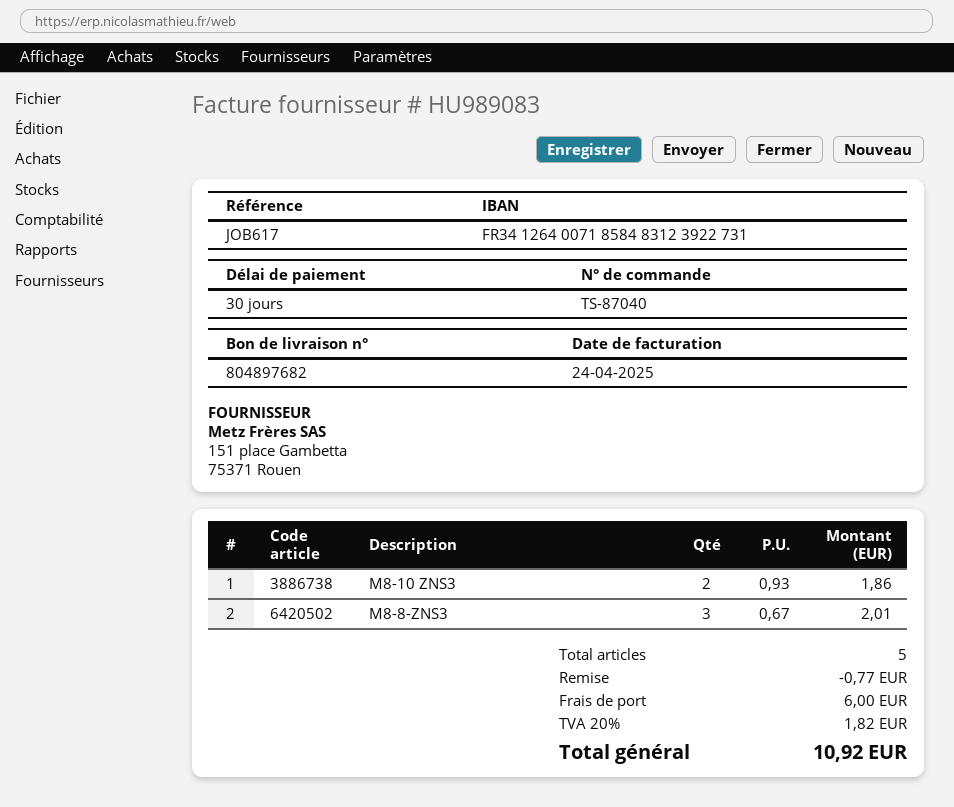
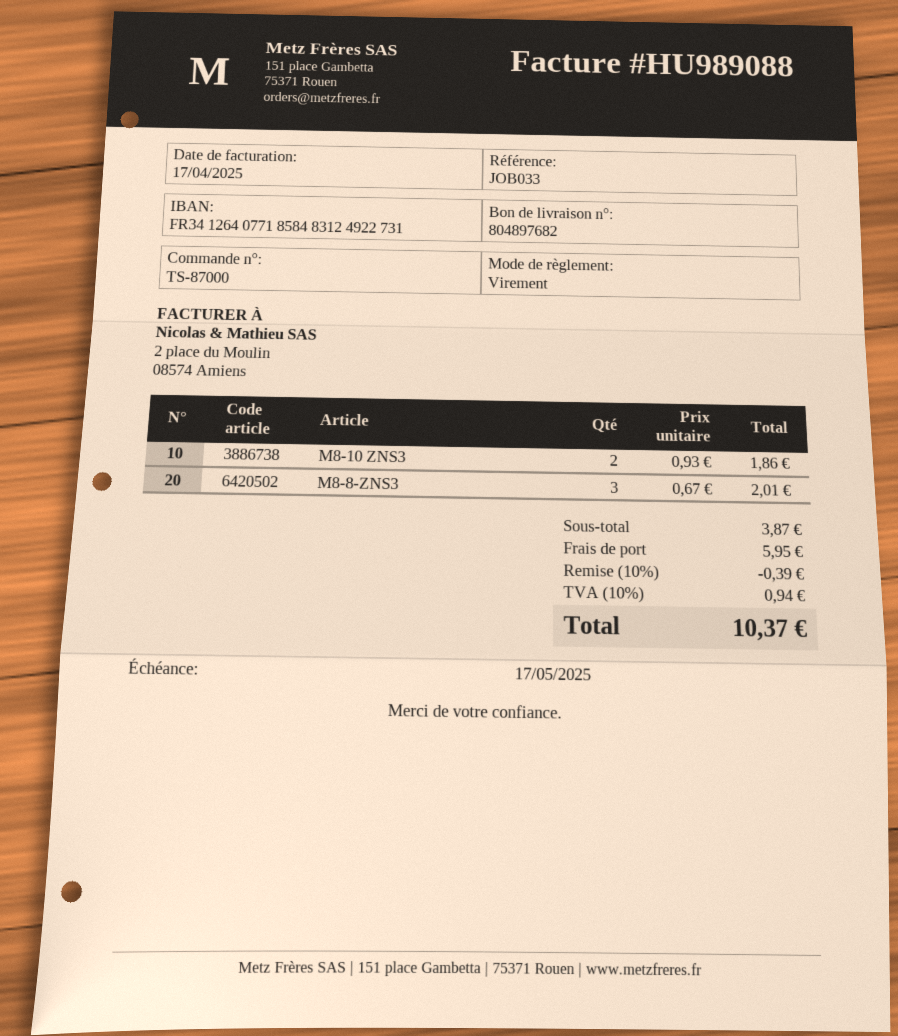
order number: TS-87040 -> TS-87000
invoice number: HU989083 -> HU989088
invoice date: 2025-04-24 -> 2025-04-17
reference: JOB617 -> JOB033
bank account: FR3412640071858483123922731 -> FR3412640771858483124922731
discount: 0.77 -> 0.39
shipping: 6.00 -> 5.95
tax: 20% = 1.82 -> 10% = 0.94
total: 10.92 -> 10.37

